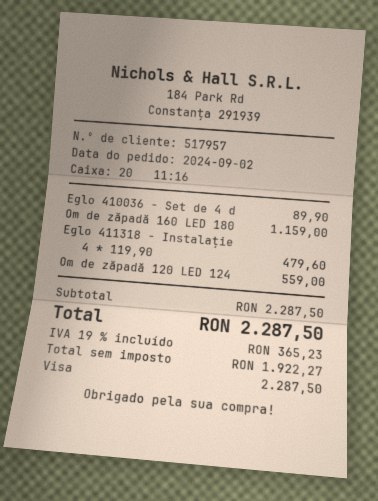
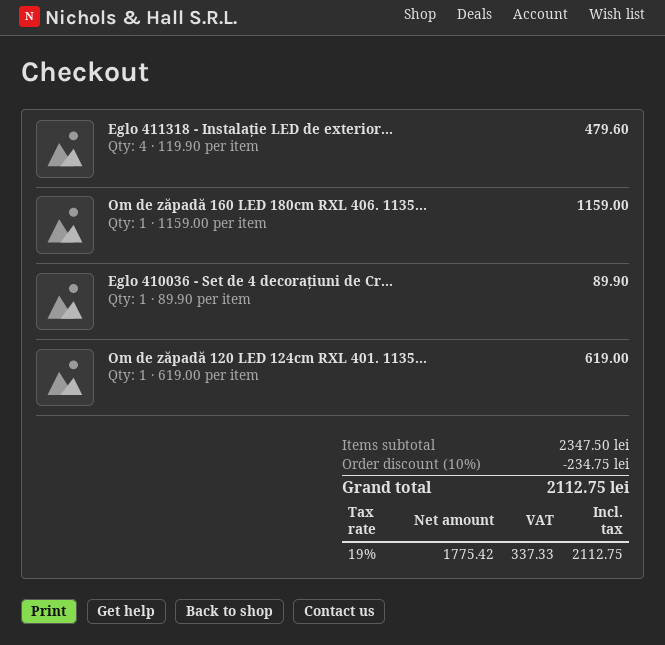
Om de zăpadă 120 LED 124: 1 x 559.00 = 559.00 -> 1 x 619.00 = 619.00
subtotal: 2287.50 -> 2347.50
discount: none -> 10% = 234.75
net: 1922.27 -> 1775.42
tax: 19% = 365.23 -> 19% = 337.33
total: 2287.50 -> 2112.75

